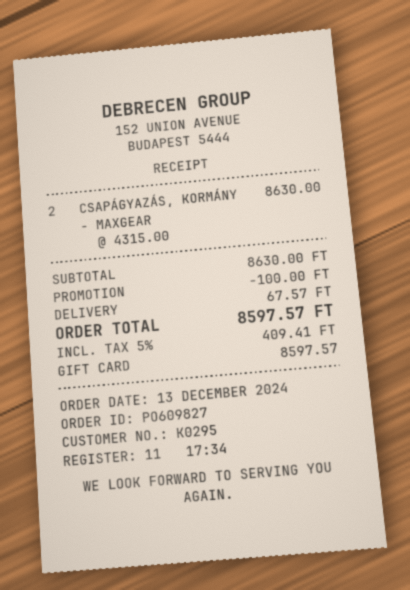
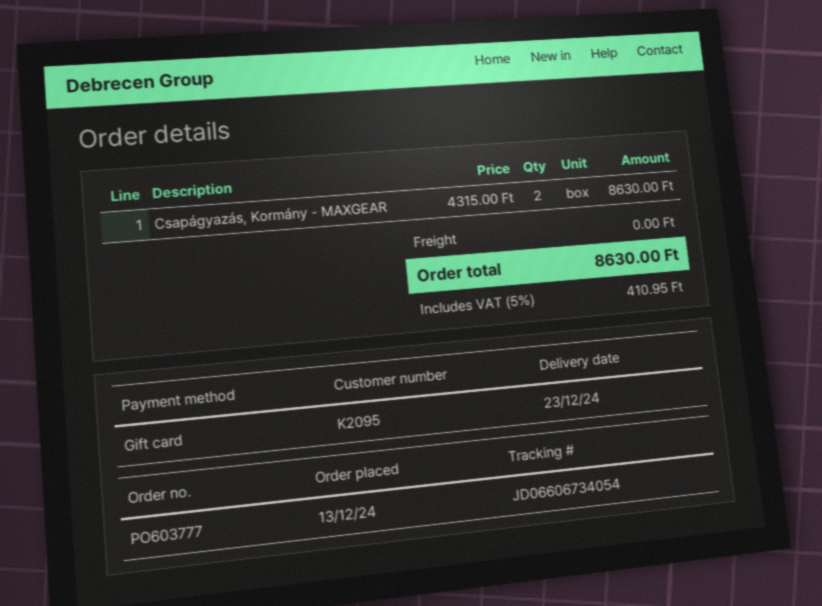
order number: PO609827 -> PO603777
customer number: K0295 -> K2095
discount: 100.00 -> none
shipping: 67.57 -> 0.00
tax: 5% = 409.41 -> 5% = 410.95
total: 8597.57 -> 8630.00

